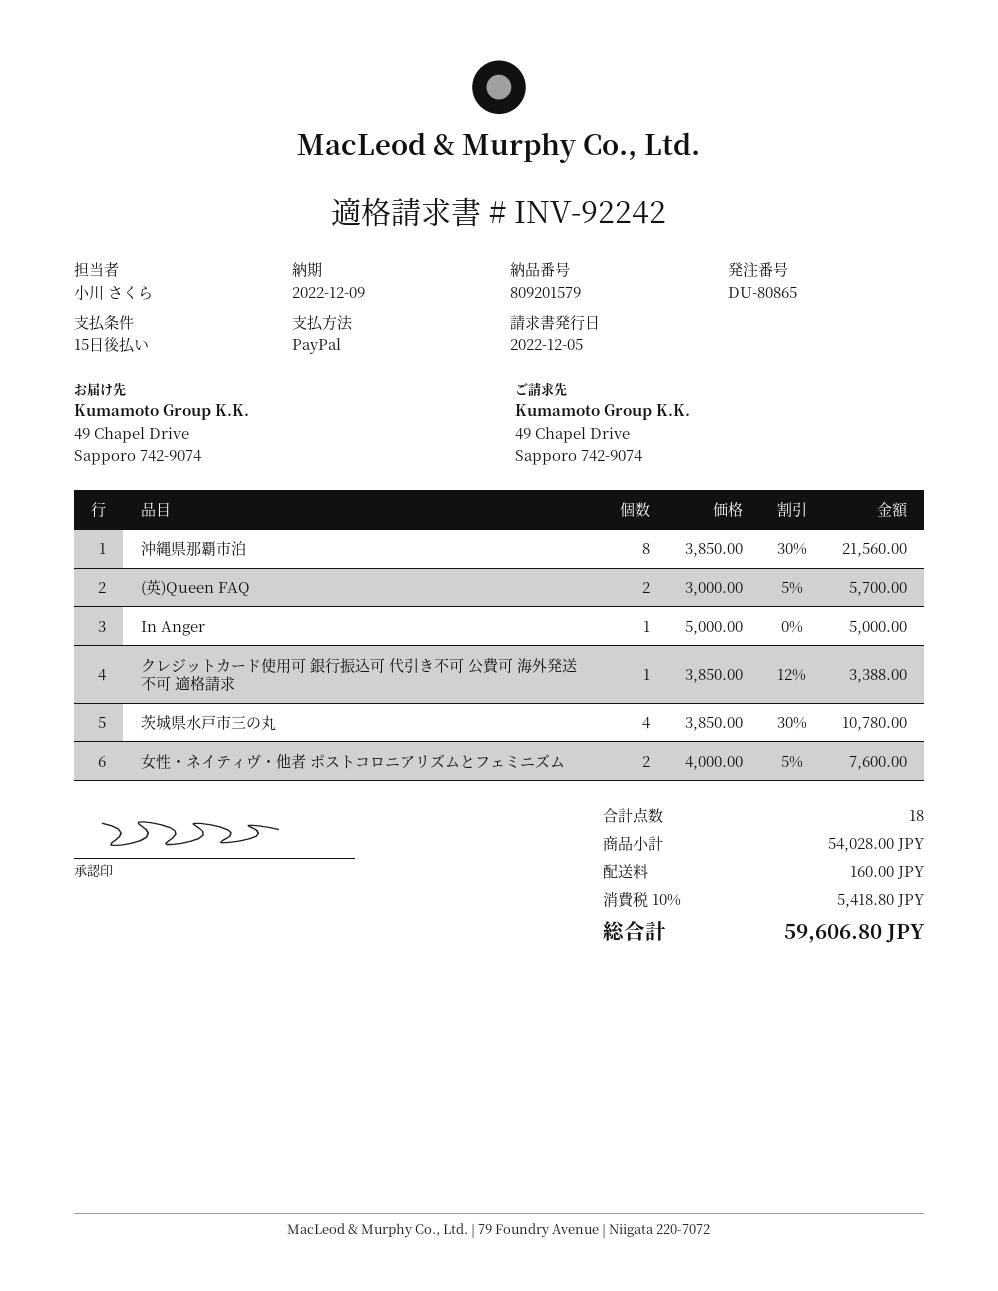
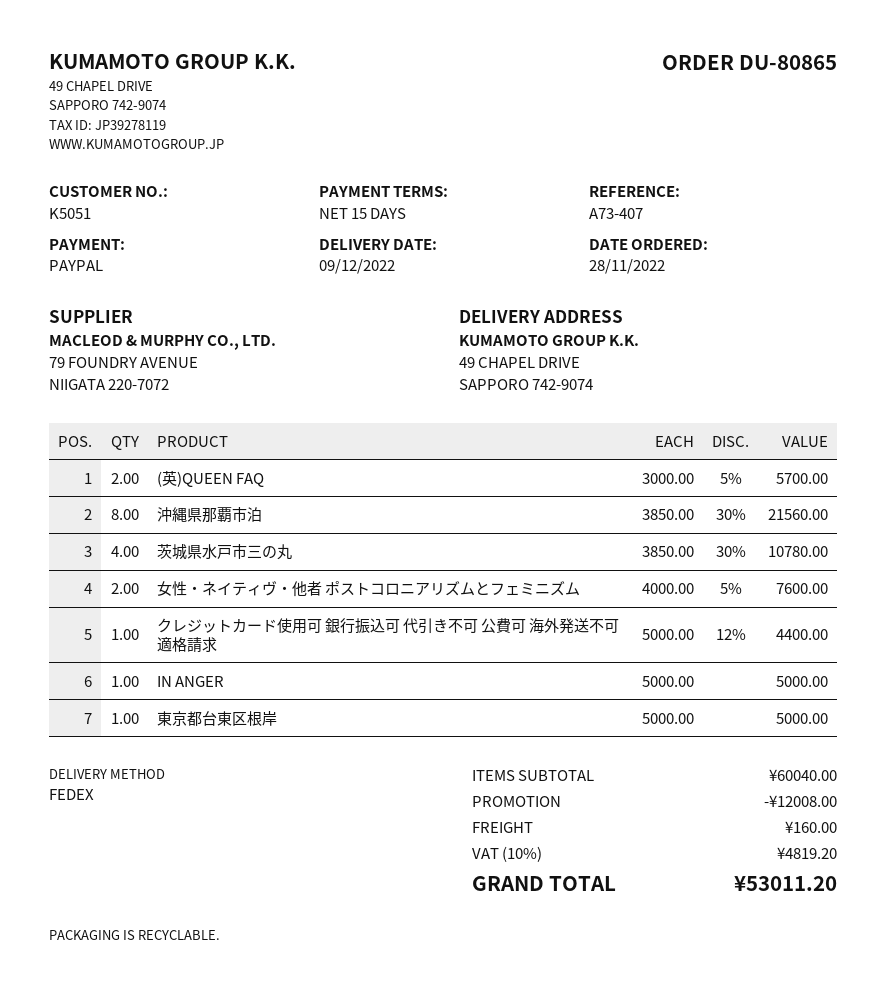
クレジットカード使用可 銀行振込可 代引き不可 公費可 海外発送不可 適格請求: 1 x 3850.00 - 12% = 3388.00 -> 1 x 5000.00 - 12% = 4400.00
東京都台東区根岸: none -> 1 x 5000.00 = 5000.00
subtotal: 54028.00 -> 60040.00
discount: none -> 12008.00
tax: 10% = 5418.80 -> 10% = 4819.20
total: 59606.80 -> 53011.20

